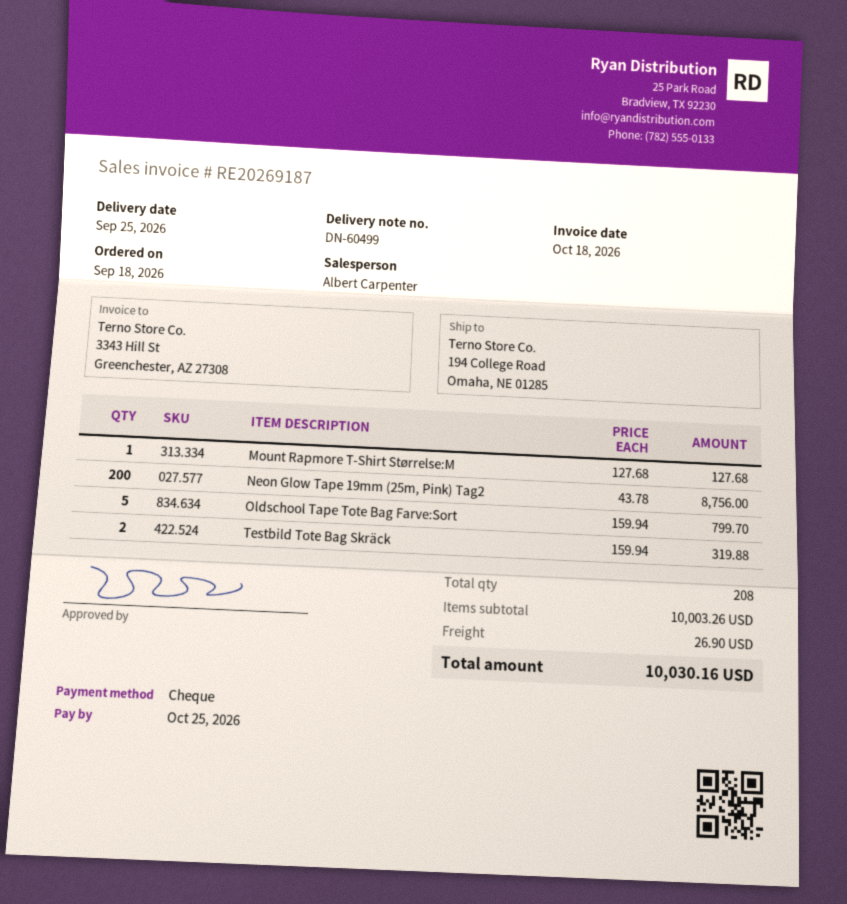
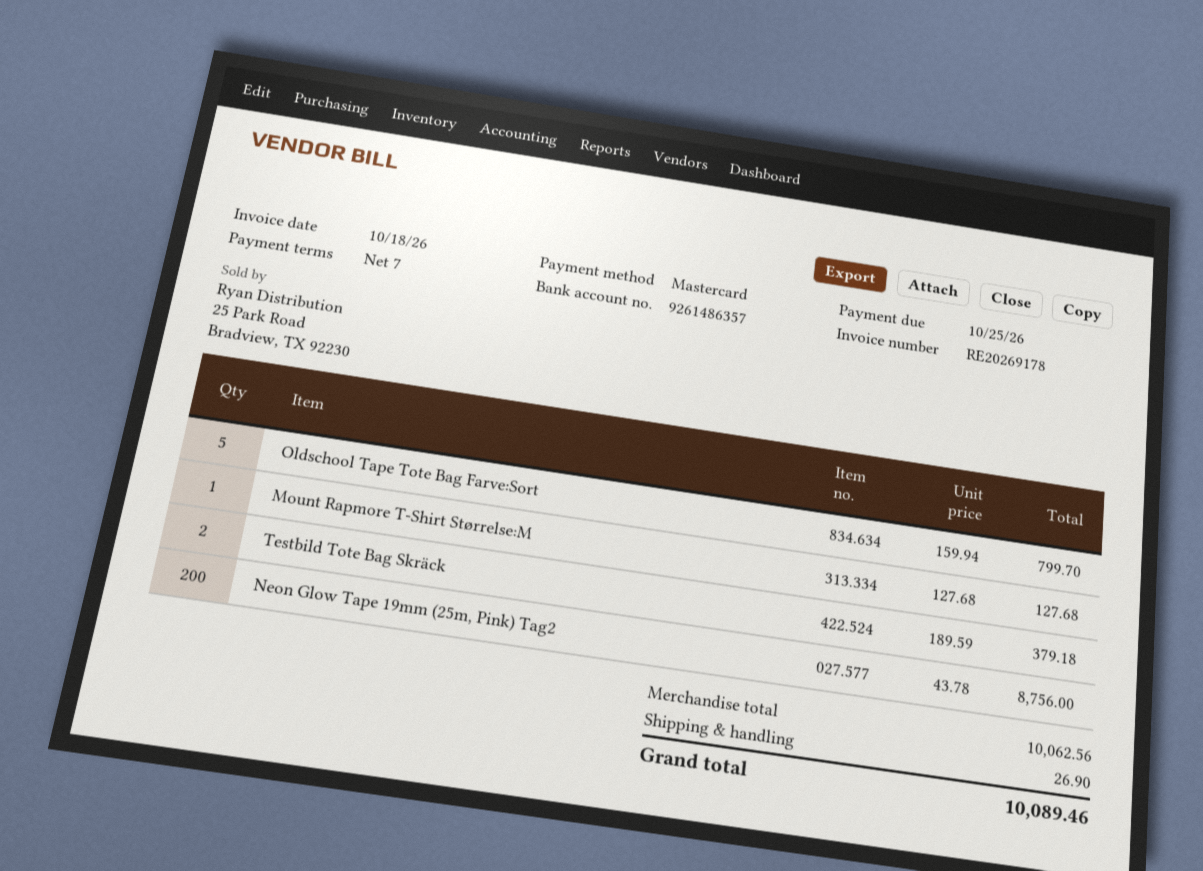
invoice number: RE20269187 -> RE20269178
payment method: cheque -> Mastercard
Testbild Tote Bag Skräck: 2 x 159.94 = 319.88 -> 2 x 189.59 = 379.18
subtotal: 10003.26 -> 10062.56
total: 10030.16 -> 10089.46

